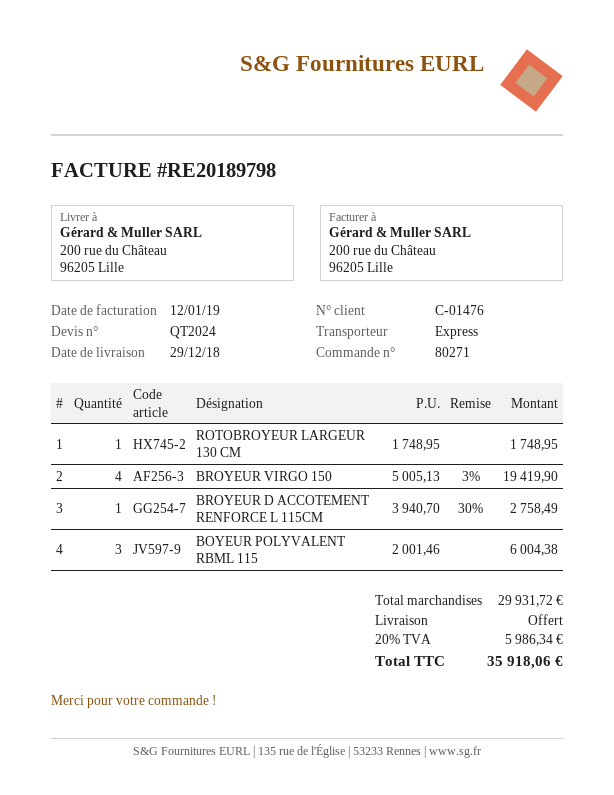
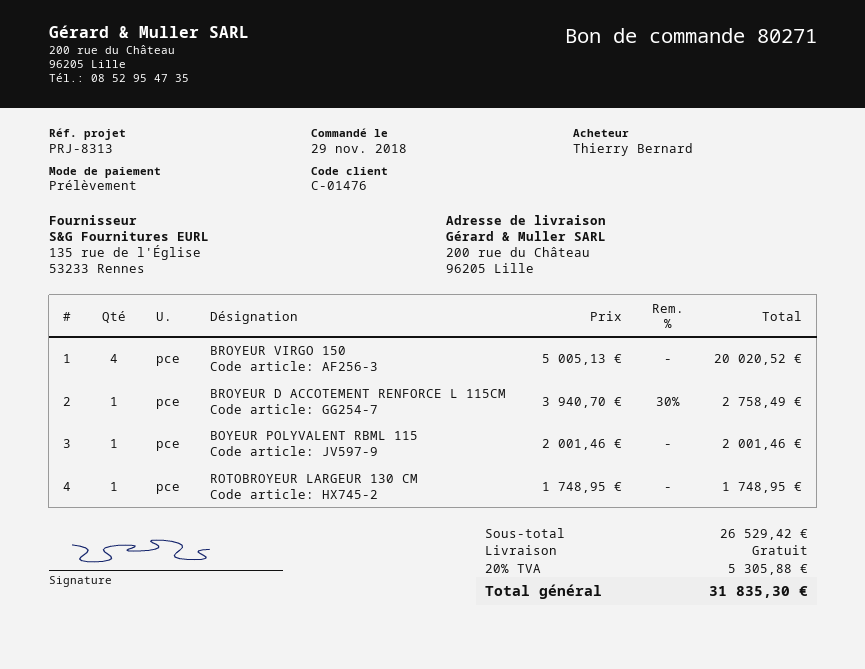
BROYEUR VIRGO 150: 4 x 5005.13 - 3% = 19419.90 -> 4 x 5005.13 = 20020.52
BOYEUR POLYVALENT RBML 115: 3 x 2001.46 = 6004.38 -> 1 x 2001.46 = 2001.46
subtotal: 29931.72 -> 26529.42
tax: 20% = 5986.34 -> 20% = 5305.88
total: 35918.06 -> 31835.30

